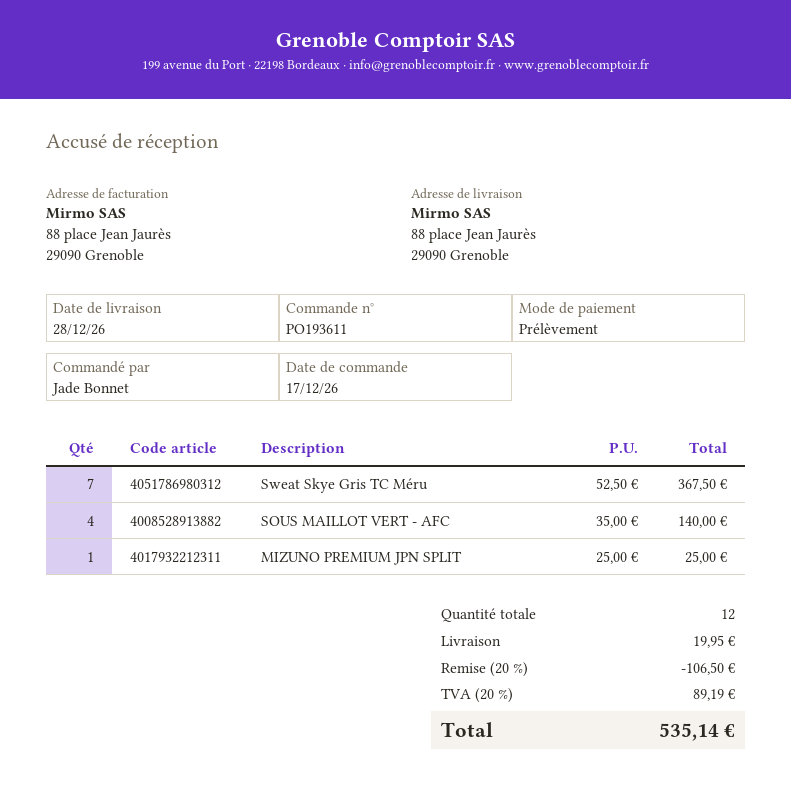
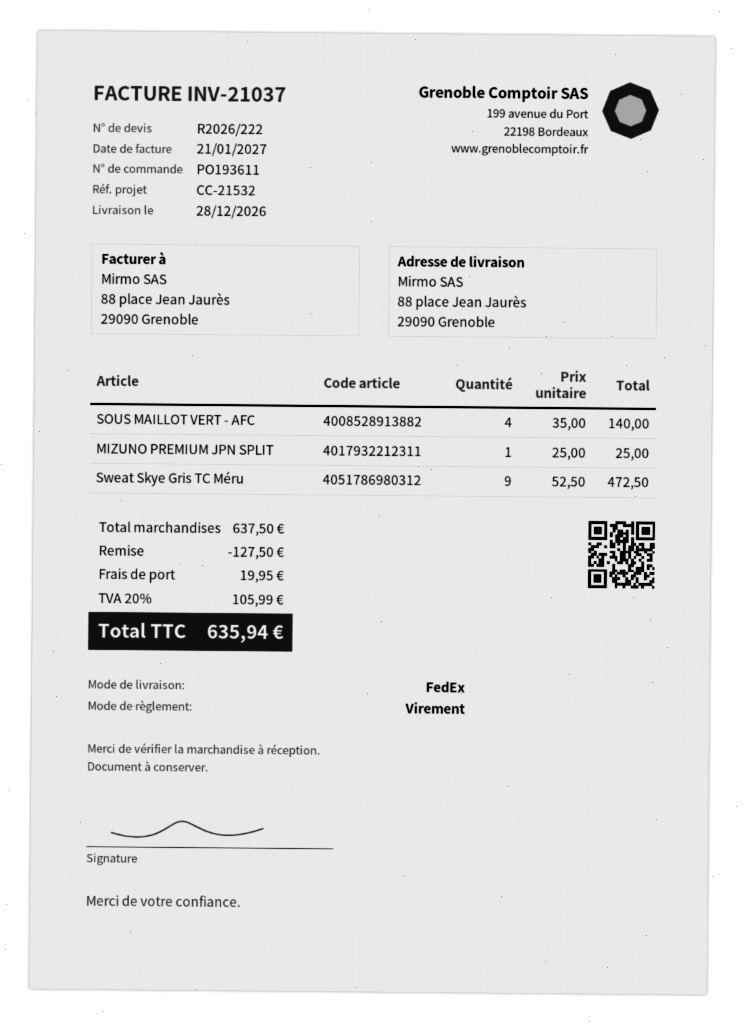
payment method: direct debit -> bank transfer
Sweat Skye Gris TC Méru: 7 x 52.50 = 367.50 -> 9 x 52.50 = 472.50
discount: 106.50 -> 127.50
tax: 20% = 89.19 -> 20% = 105.99
total: 535.14 -> 635.94

